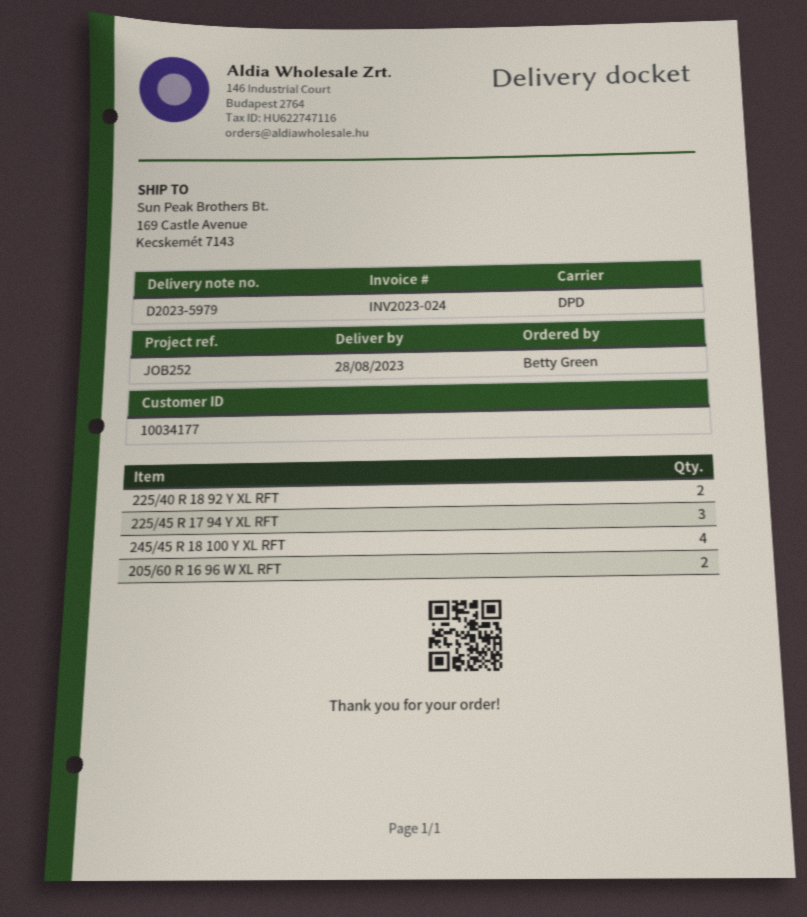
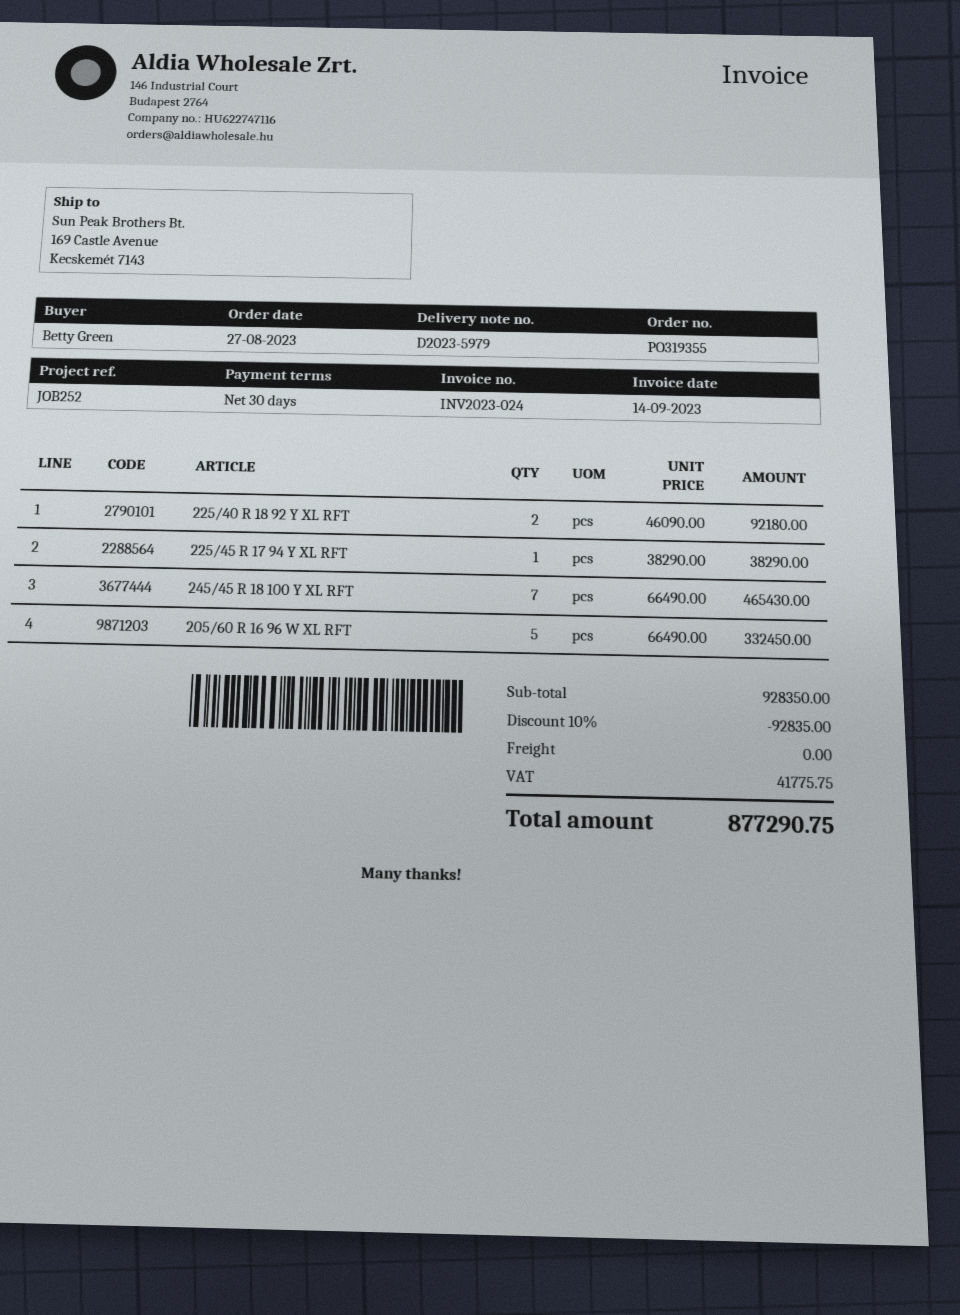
225/45 R 17 94 Y XL RFT: 3 -> 1
245/45 R 18 100 Y XL RFT: 4 -> 7
205/60 R 16 96 W XL RFT: 2 -> 5

